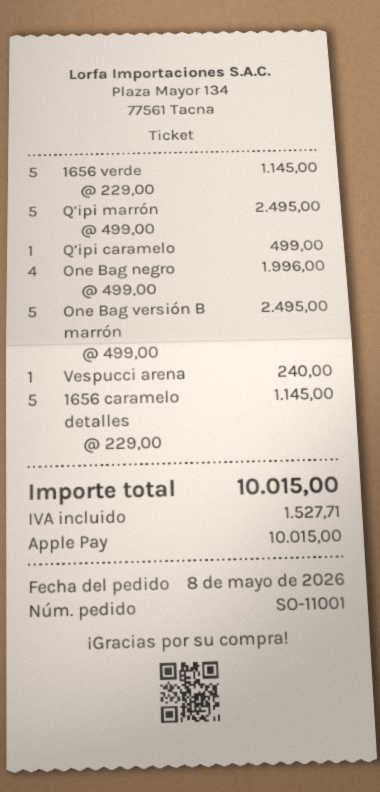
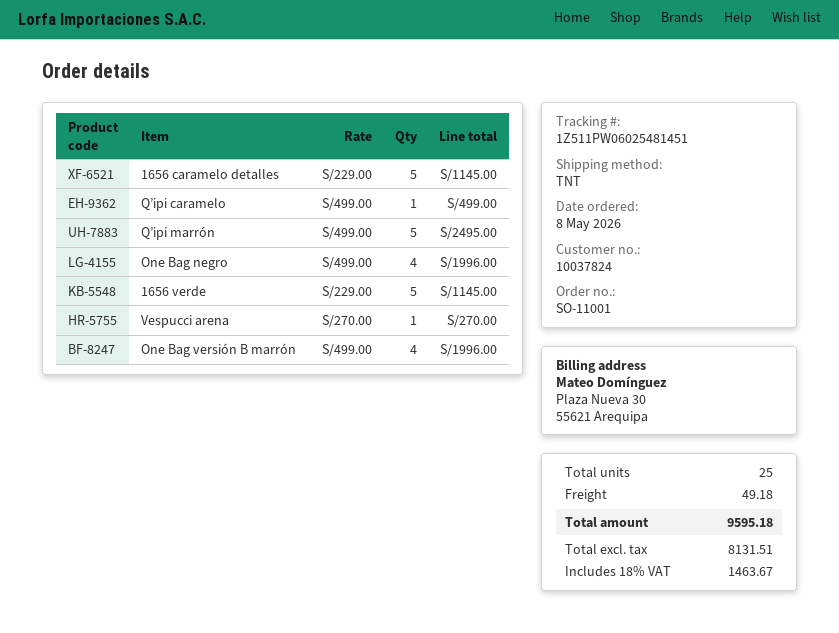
One Bag versión B marrón: 5 x 499.00 = 2495.00 -> 4 x 499.00 = 1996.00
Vespucci arena: 1 x 240.00 = 240.00 -> 1 x 270.00 = 270.00
shipping: none -> 49.18
tax: 1527.71 -> 1463.67
total: 10015.00 -> 9595.18

